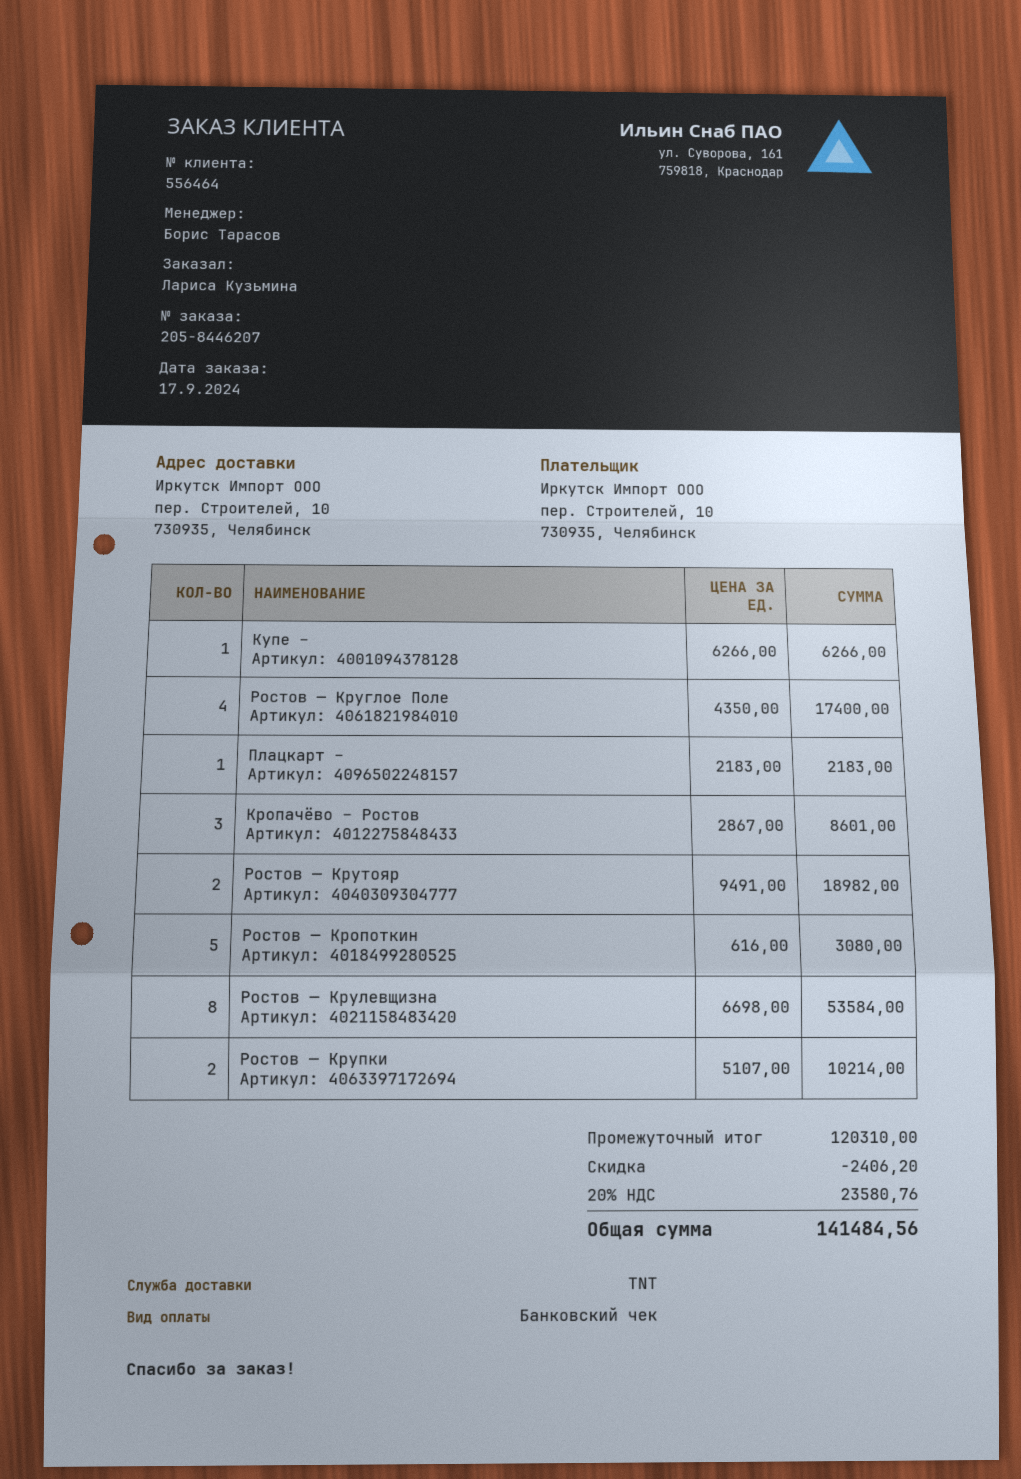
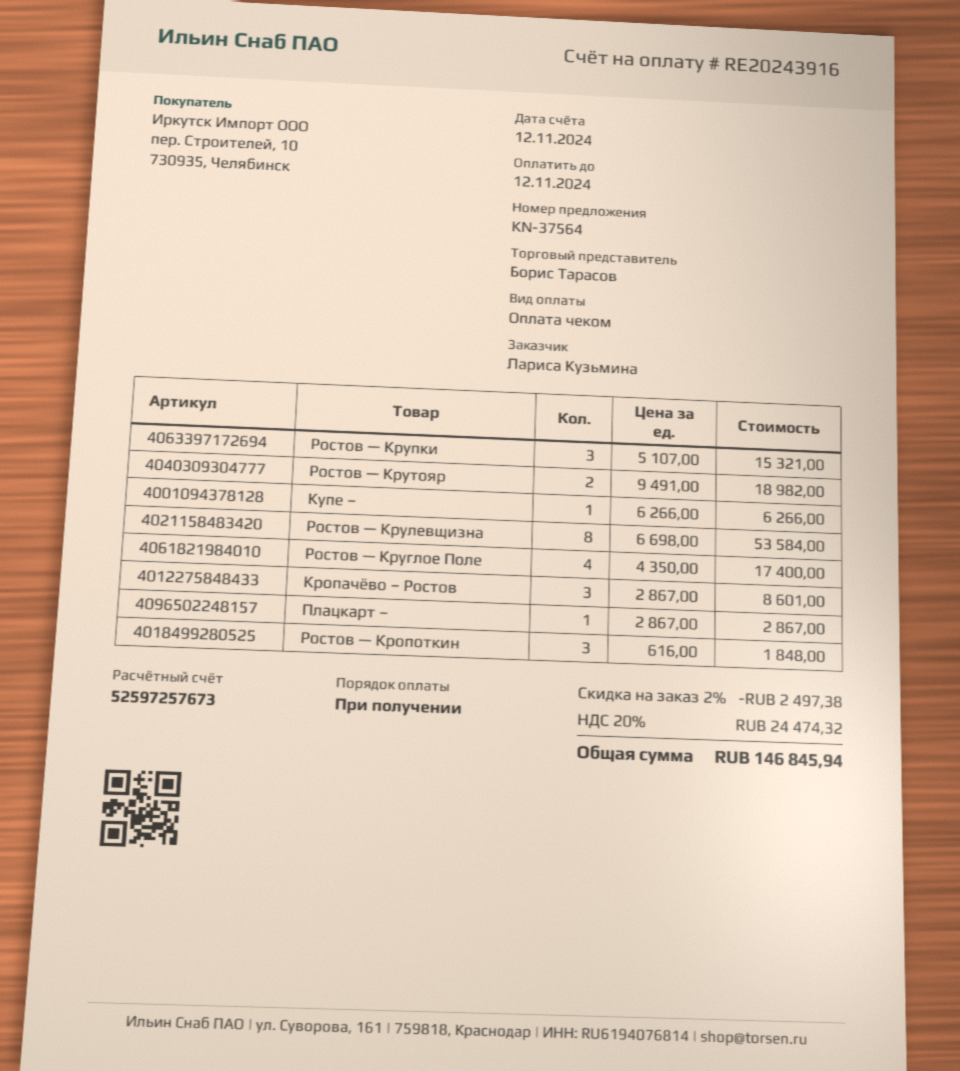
Плацкарт –: 1 x 2183.00 = 2183.00 -> 1 x 2867.00 = 2867.00
Ростов — Кропоткин: 5 x 616.00 = 3080.00 -> 3 x 616.00 = 1848.00
Ростов — Крупки: 2 x 5107.00 = 10214.00 -> 3 x 5107.00 = 15321.00
discount: 2406.20 -> 2497.38
tax: 20% = 23580.76 -> 20% = 24474.32
total: 141484.56 -> 146845.94

